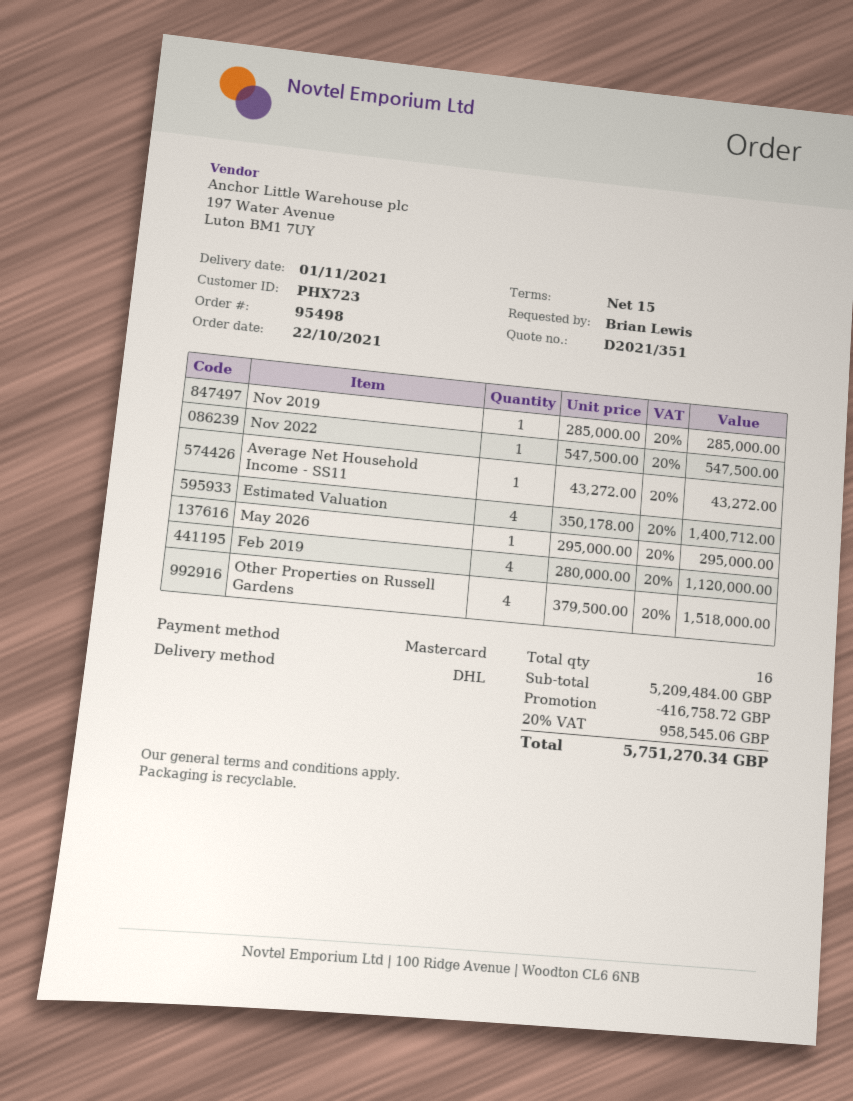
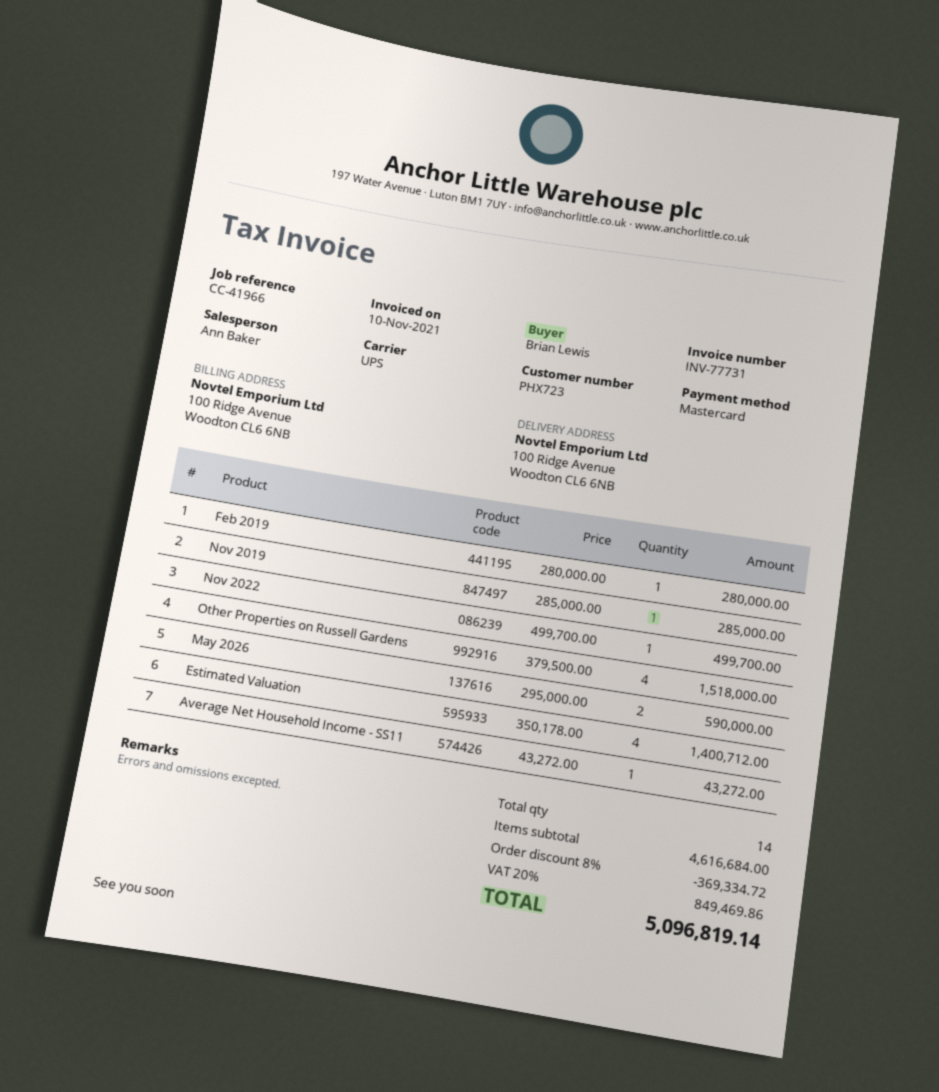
shipping method: DHL -> UPS
Nov 2022: 1 x 547500.00 = 547500.00 -> 1 x 499700.00 = 499700.00
May 2026: 1 x 295000.00 = 295000.00 -> 2 x 295000.00 = 590000.00
Feb 2019: 4 x 280000.00 = 1120000.00 -> 1 x 280000.00 = 280000.00
total quantity: 16 -> 14
subtotal: 5209484.00 -> 4616684.00
discount: 416758.72 -> 369334.72
tax: 20% = 958545.06 -> 20% = 849469.86
total: 5751270.34 -> 5096819.14

